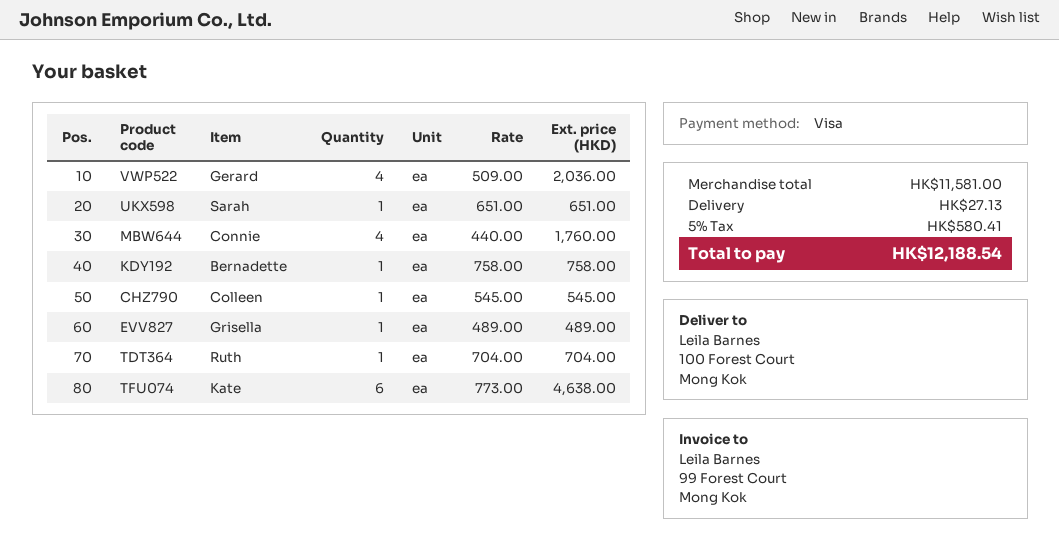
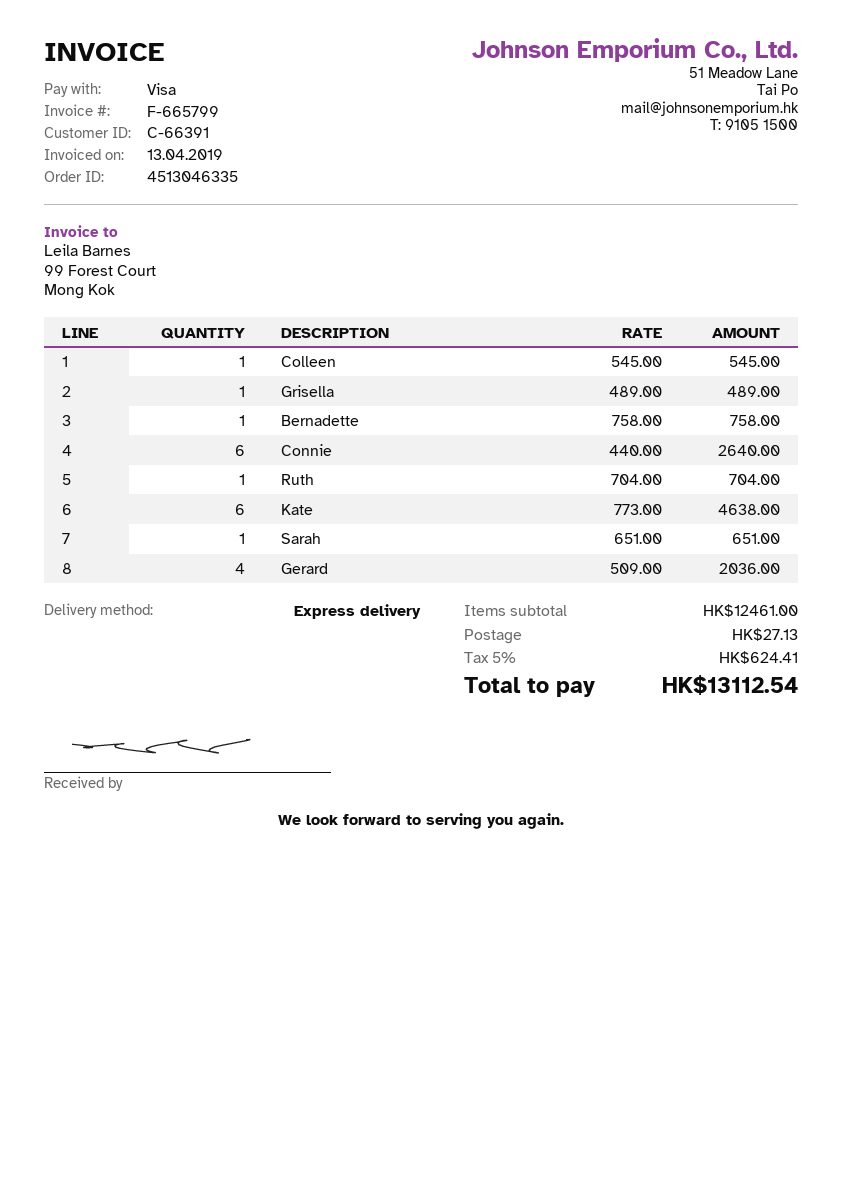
Connie: 4 x 440.00 = 1760.00 -> 6 x 440.00 = 2640.00
subtotal: 11581.00 -> 12461.00
tax: 5% = 580.41 -> 5% = 624.41
total: 12188.54 -> 13112.54

